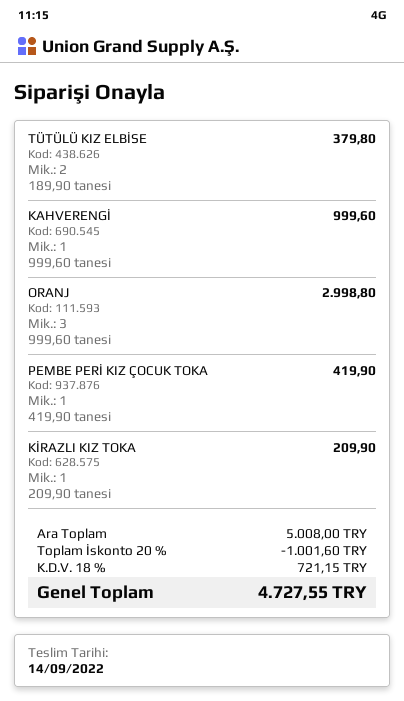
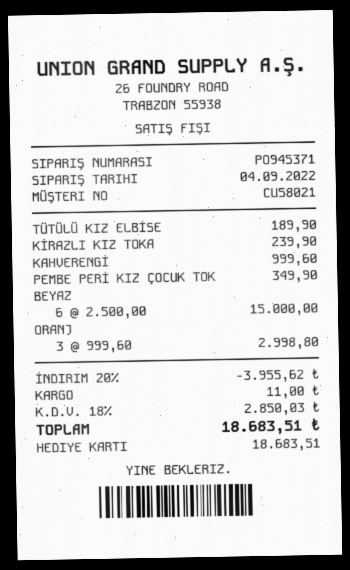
TÜTÜLÜ KIZ ELBİSE: 2 x 189.90 = 379.80 -> 1 x 189.90 = 189.90
PEMBE PERİ KIZ ÇOCUK TOKA: 1 x 419.90 = 419.90 -> 1 x 349.90 = 349.90
KİRAZLI KIZ TOKA: 1 x 209.90 = 209.90 -> 1 x 239.90 = 239.90
BEYAZ: none -> 6 x 2500.00 = 15000.00
discount: 20% = 1001.60 -> 20% = 3955.62
shipping: none -> 11.00
tax: 18% = 721.15 -> 18% = 2850.03
total: 4727.55 -> 18683.51

